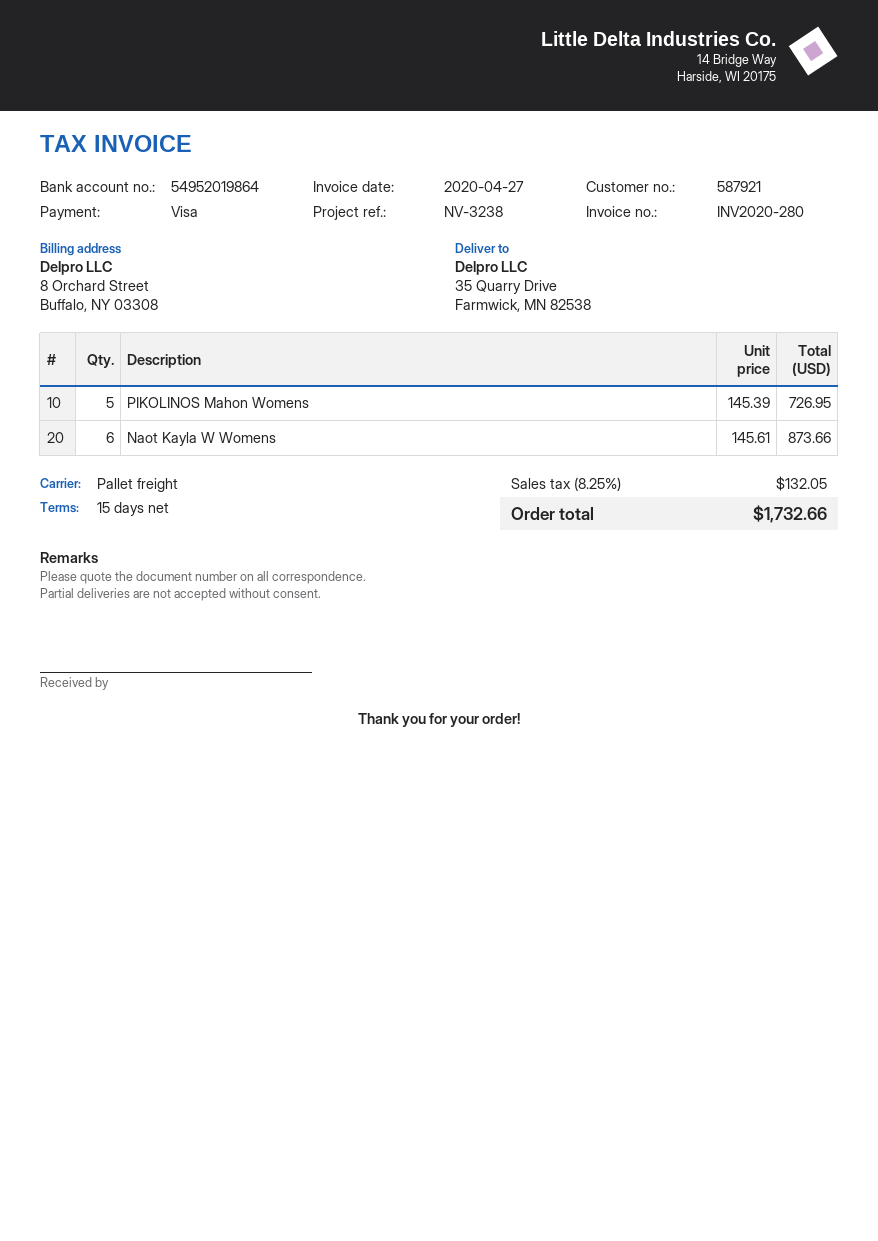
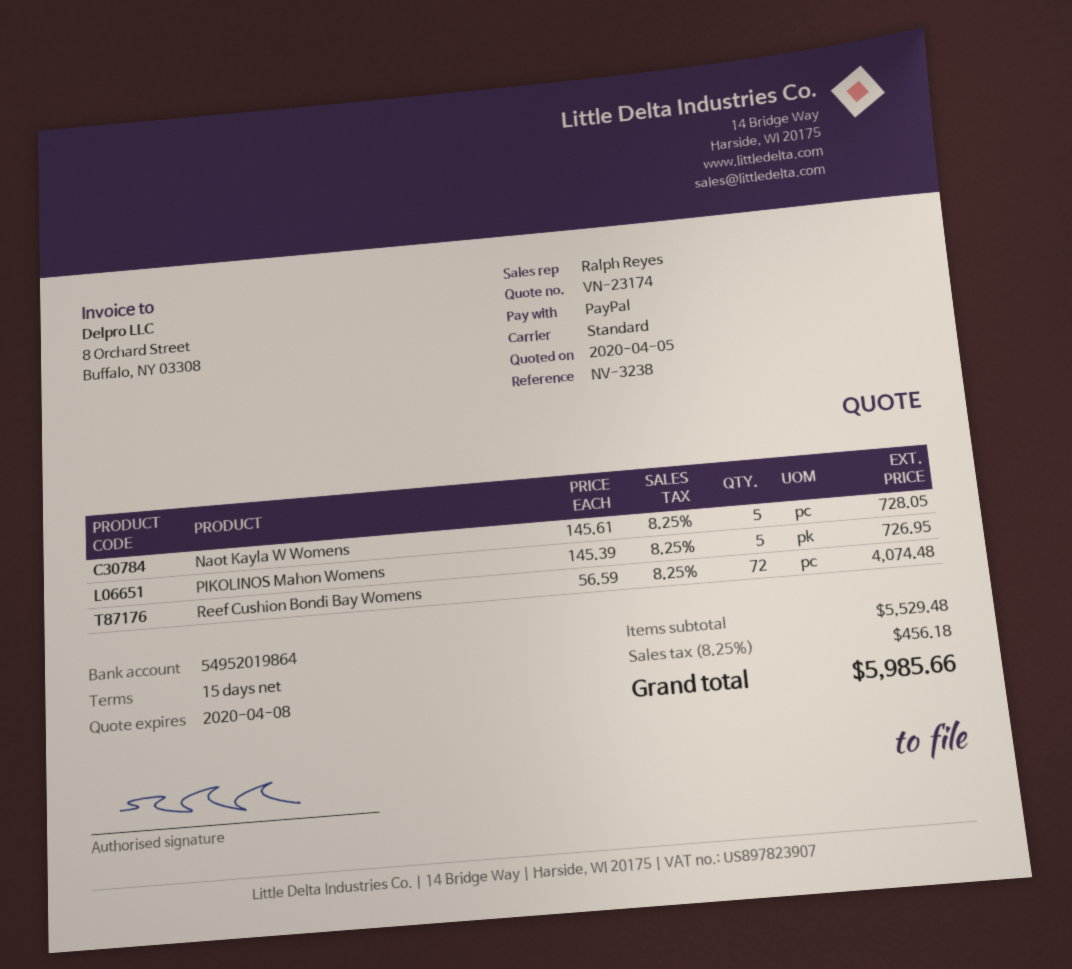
payment method: Visa -> PayPal
shipping method: pallet freight -> standard
Naot Kayla W Womens: 6 x 145.61 = 873.66 -> 5 x 145.61 = 728.05
Reef Cushion Bondi Bay Womens: none -> 72 x 56.59 = 4074.48
tax: 8.25% = 132.05 -> 8.25% = 456.18
total: 1732.66 -> 5985.66

